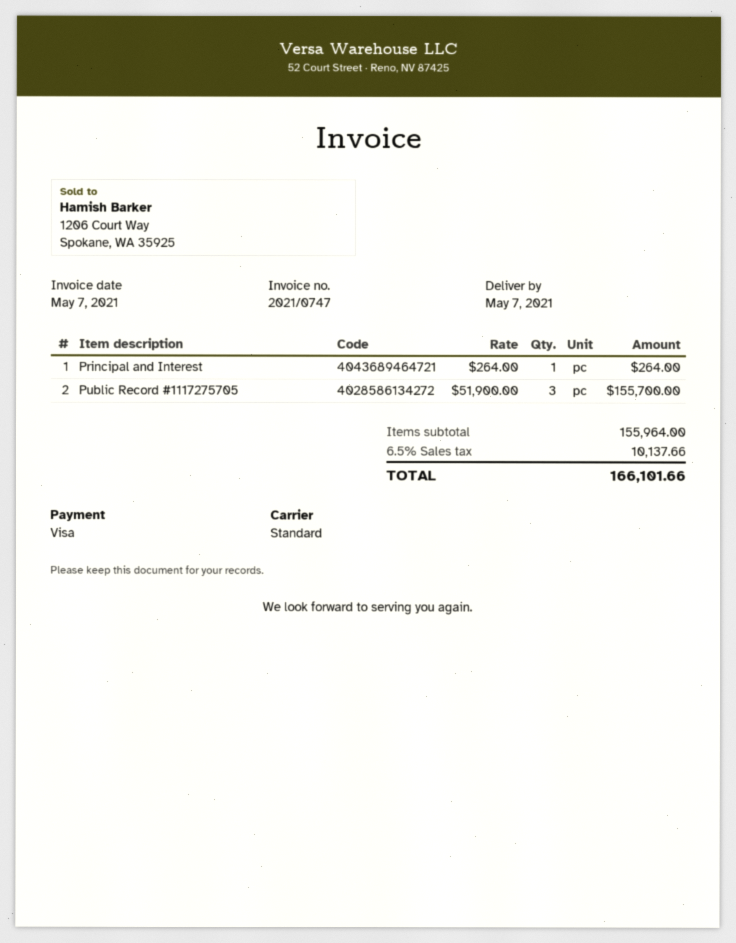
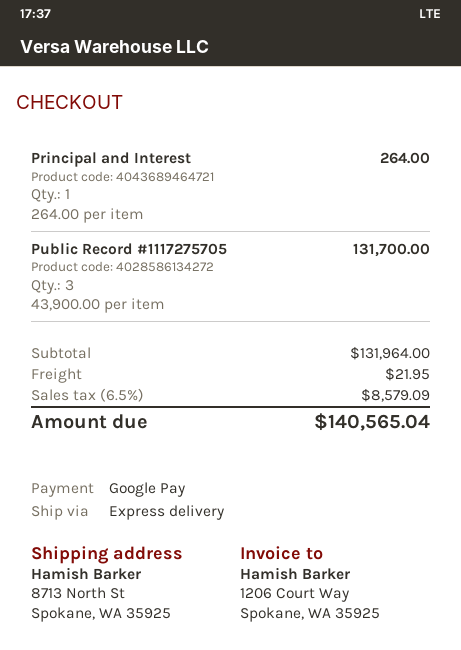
payment method: Visa -> Google Pay
shipping method: standard -> express
Public Record #1117275705: 3 x 51900.00 = 155700.00 -> 3 x 43900.00 = 131700.00
subtotal: 155964.00 -> 131964.00
shipping: none -> 21.95
tax: 6.5% = 10137.66 -> 6.5% = 8579.09
total: 166101.66 -> 140565.04

